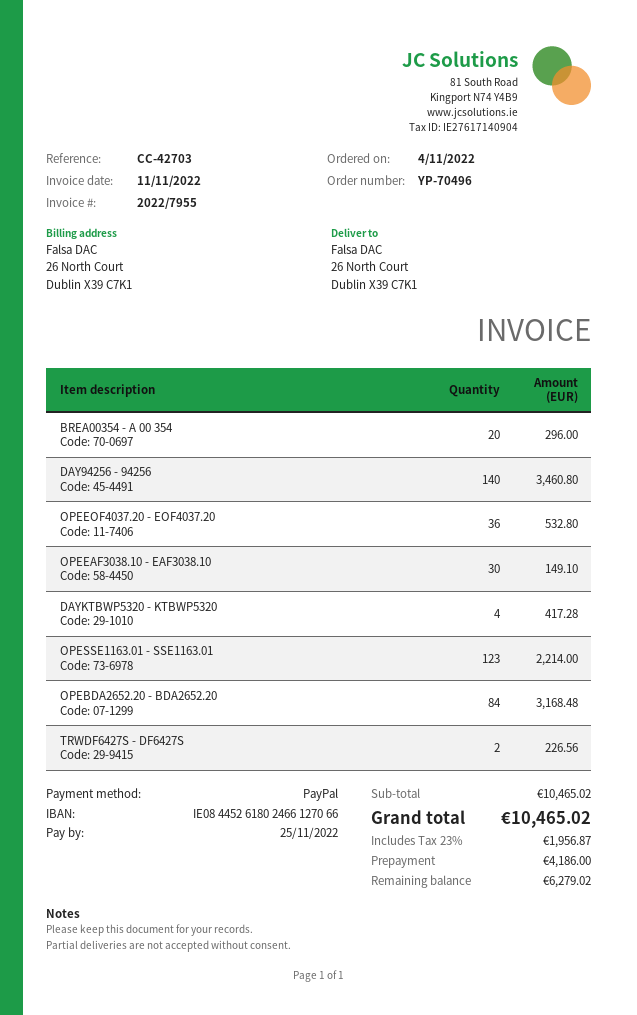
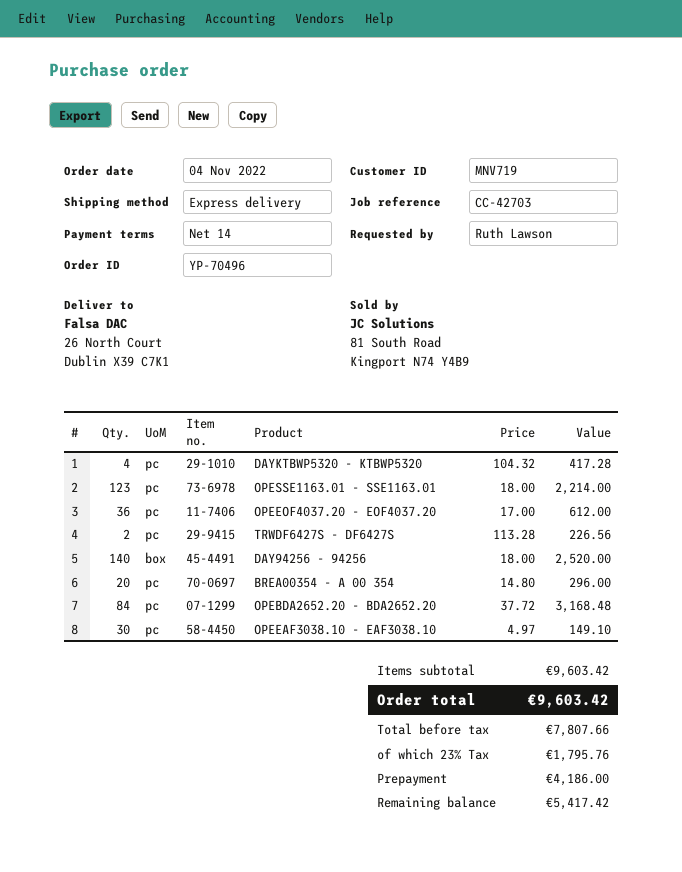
DAY94256 - 94256: 140 for 3460.80 -> 140 for 2520.00
OPEEOF4037.20 - EOF4037.20: 36 for 532.80 -> 36 for 612.00
subtotal: 10465.02 -> 9603.42
tax: 23% = 1956.87 -> 23% = 1795.76
total: 10465.02 -> 9603.42
balance: 6279.02 -> 5417.42

